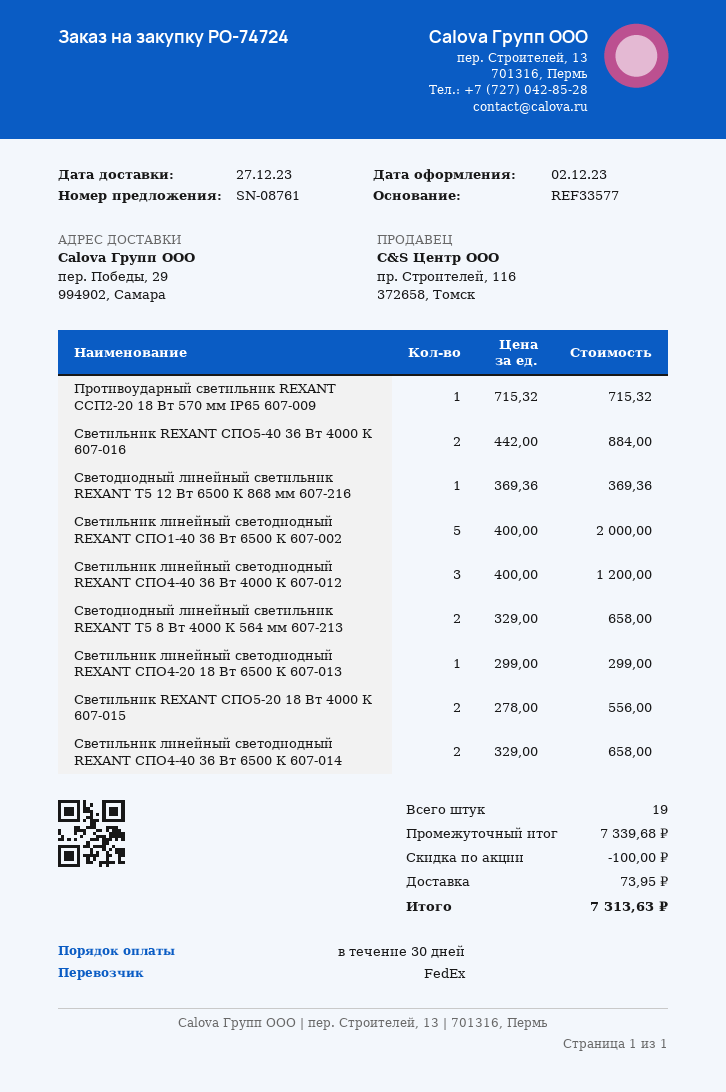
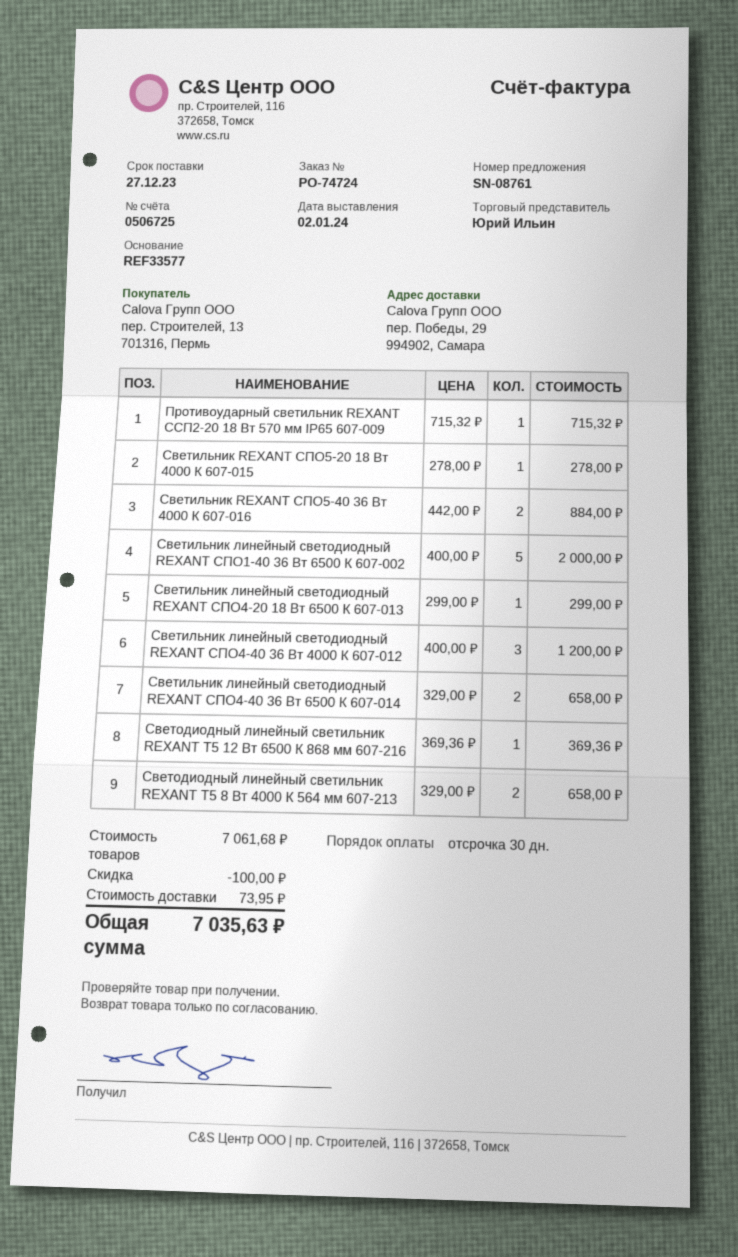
Светильник REXANT СПО5-20 18 Вт 4000 К 607-015: 2 x 278.00 = 556.00 -> 1 x 278.00 = 278.00
subtotal: 7339.68 -> 7061.68
total: 7313.63 -> 7035.63

